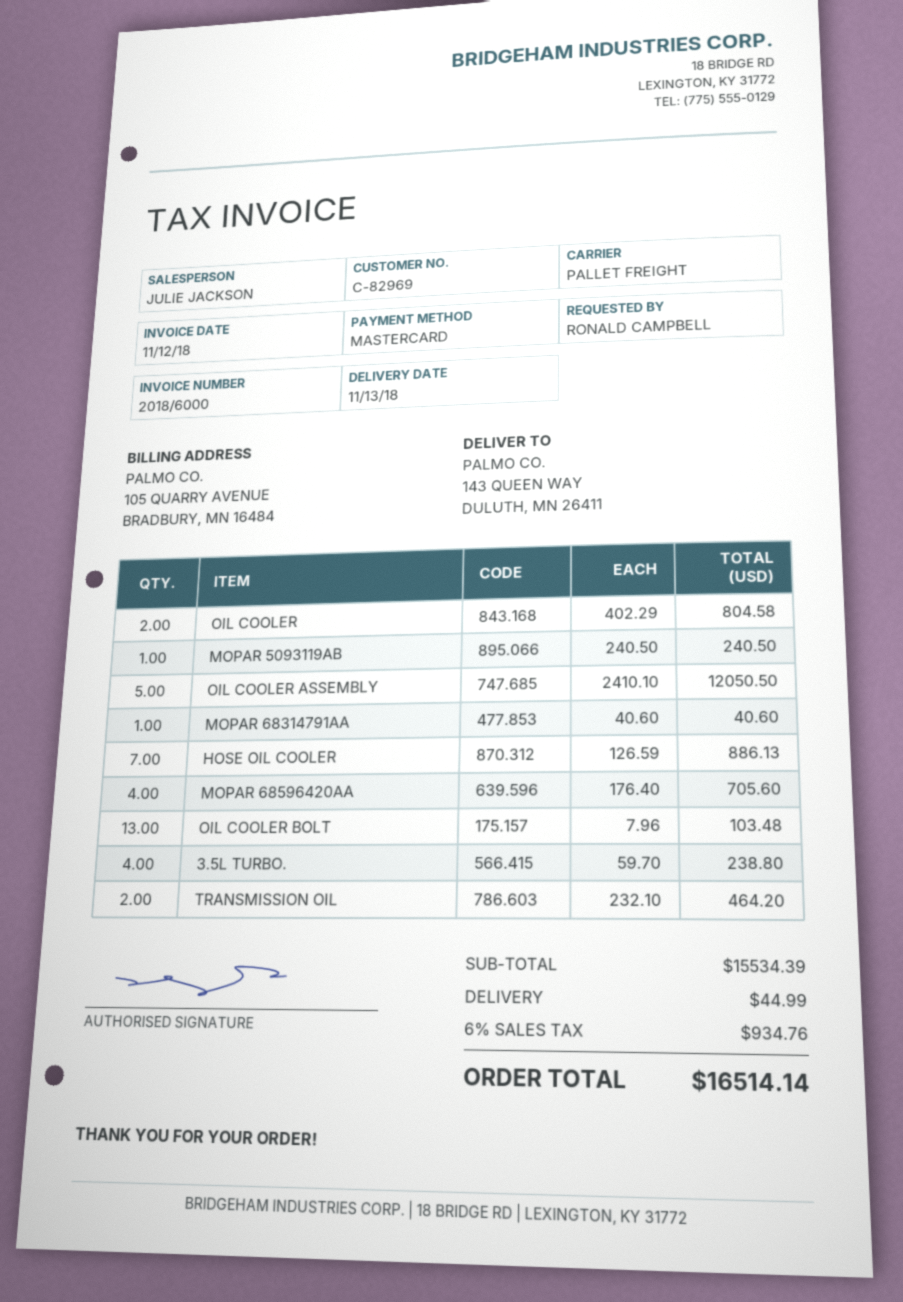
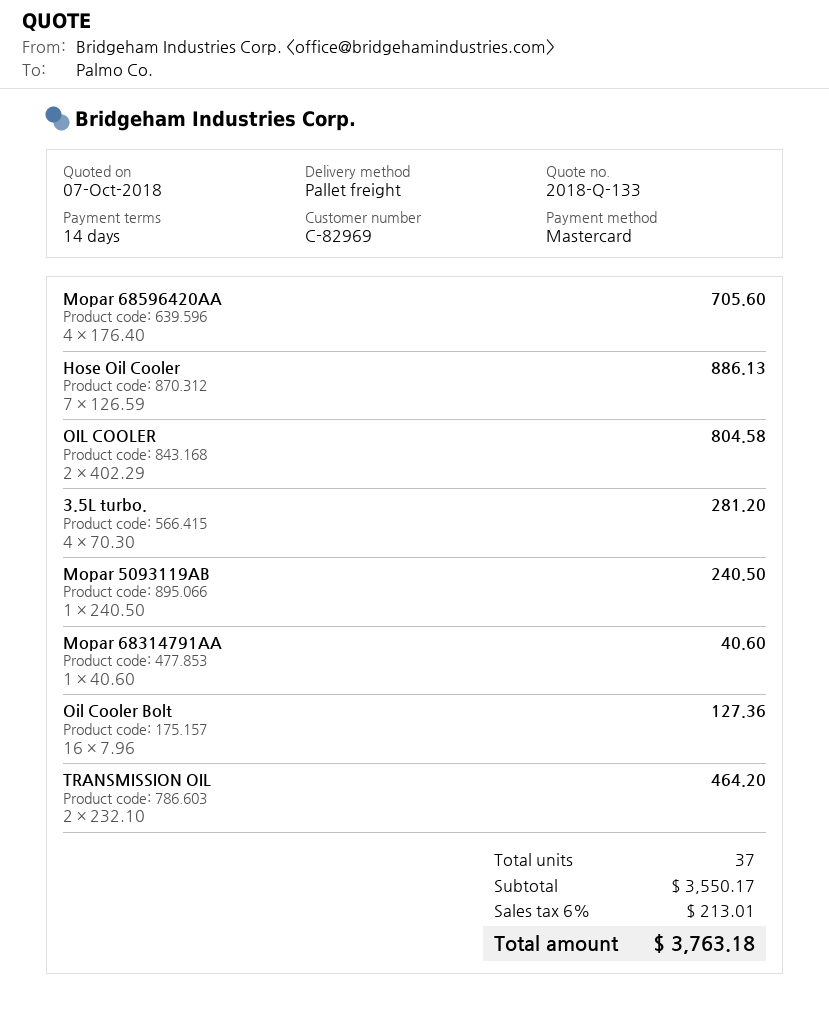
OIL COOLER ASSEMBLY: 5 x 2410.10 = 12050.50 -> none
OIL COOLER BOLT: 13 x 7.96 = 103.48 -> 16 x 7.96 = 127.36
3.5L TURBO.: 4 x 59.70 = 238.80 -> 4 x 70.30 = 281.20
subtotal: 15534.39 -> 3550.17
shipping: 44.99 -> none
tax: 6% = 934.76 -> 6% = 213.01
total: 16514.14 -> 3763.18

